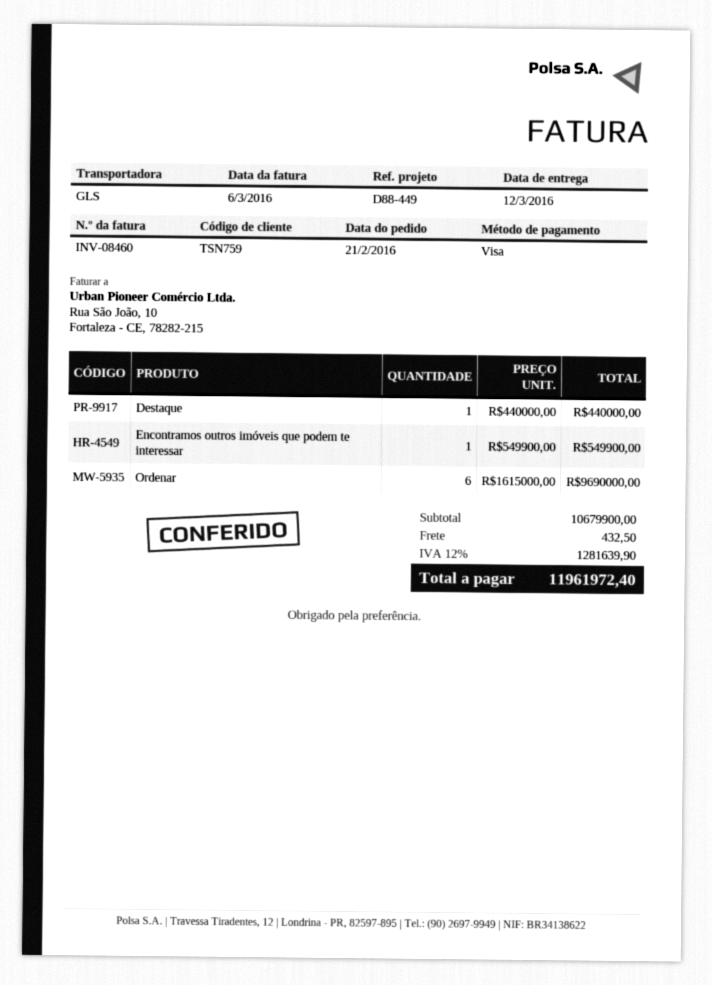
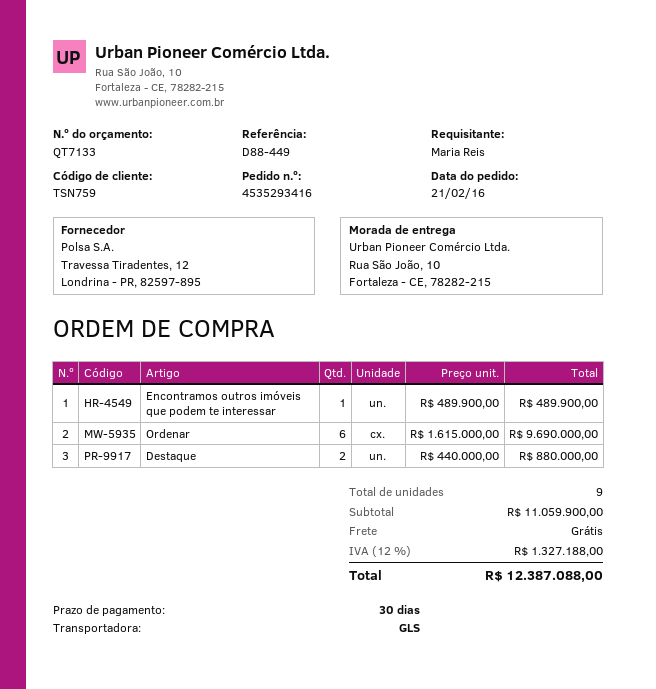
Destaque: 1 x 440000.00 = 440000.00 -> 2 x 440000.00 = 880000.00
Encontramos outros imóveis que podem te interessar: 1 x 549900.00 = 549900.00 -> 1 x 489900.00 = 489900.00
subtotal: 10679900.00 -> 11059900.00
shipping: 432.50 -> 0.00
tax: 12% = 1281639.90 -> 12% = 1327188.00
total: 11961972.40 -> 12387088.00

